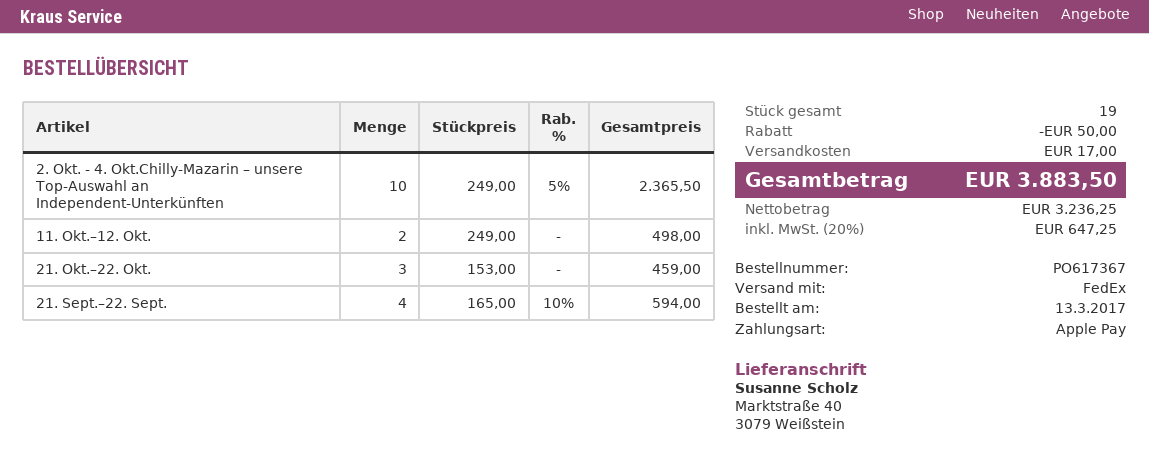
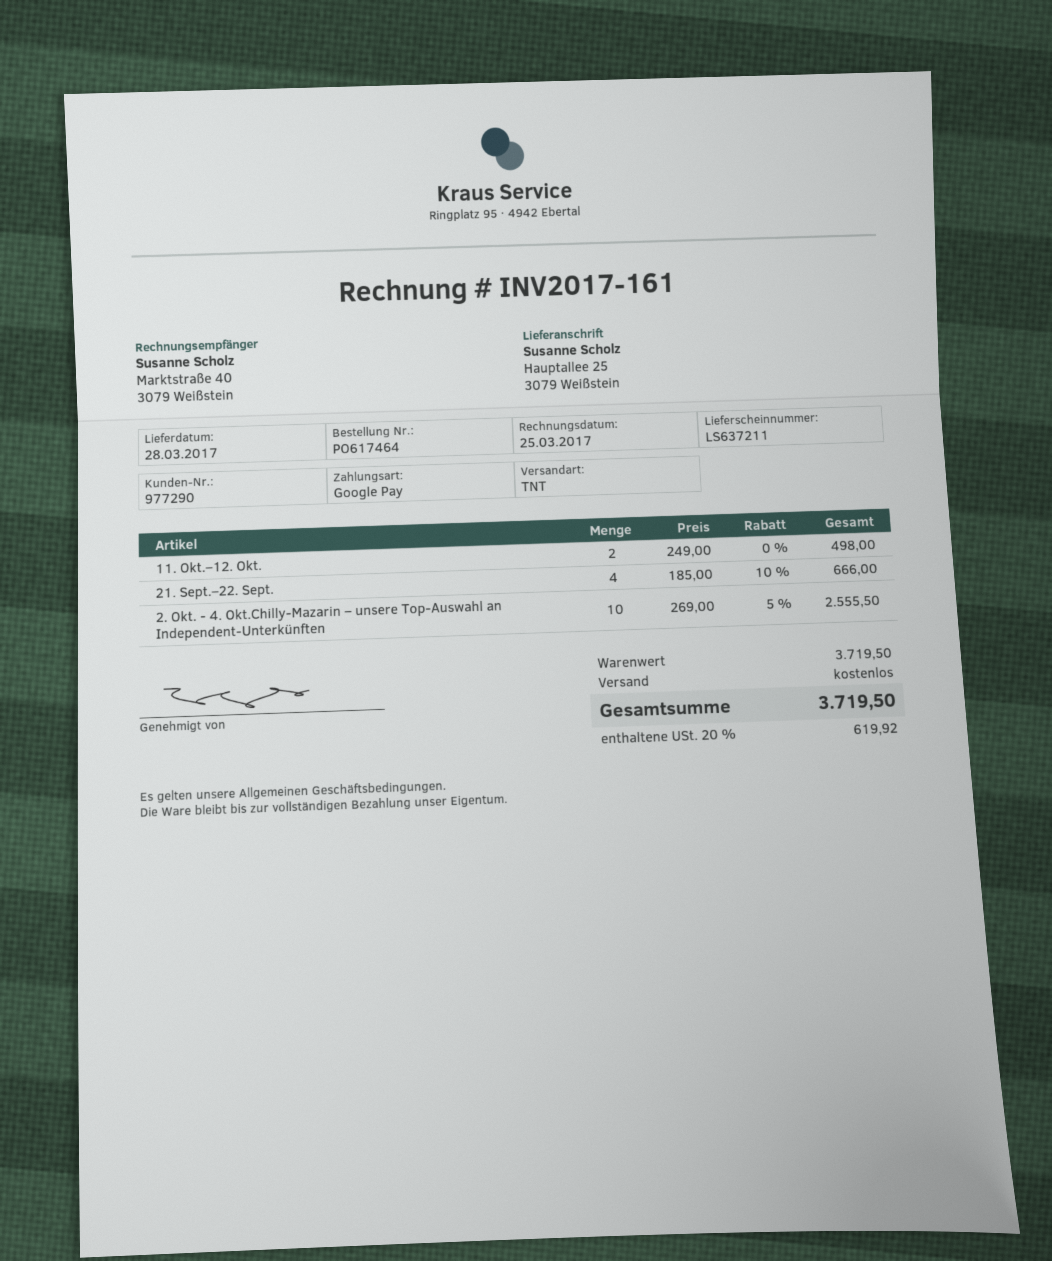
order number: PO617367 -> PO617464
payment method: Apple Pay -> Google Pay
shipping method: FedEx -> TNT
ship to: Marktstraße 40, 3079 Weißstein -> Hauptallee 25, 3079 Weißstein
2. Okt. - 4. Okt.Chilly-Mazarin – unsere Top-Auswahl an Independent-Unterkünften: 10 x 249.00 - 5% = 2365.50 -> 10 x 269.00 - 5% = 2555.50
21. Okt.–22. Okt.: 3 x 153.00 = 459.00 -> none
21. Sept.–22. Sept.: 4 x 165.00 - 10% = 594.00 -> 4 x 185.00 - 10% = 666.00
discount: 50.00 -> none
shipping: 17.00 -> 0.00
tax: 20% = 647.25 -> 20% = 619.92
total: 3883.50 -> 3719.50

